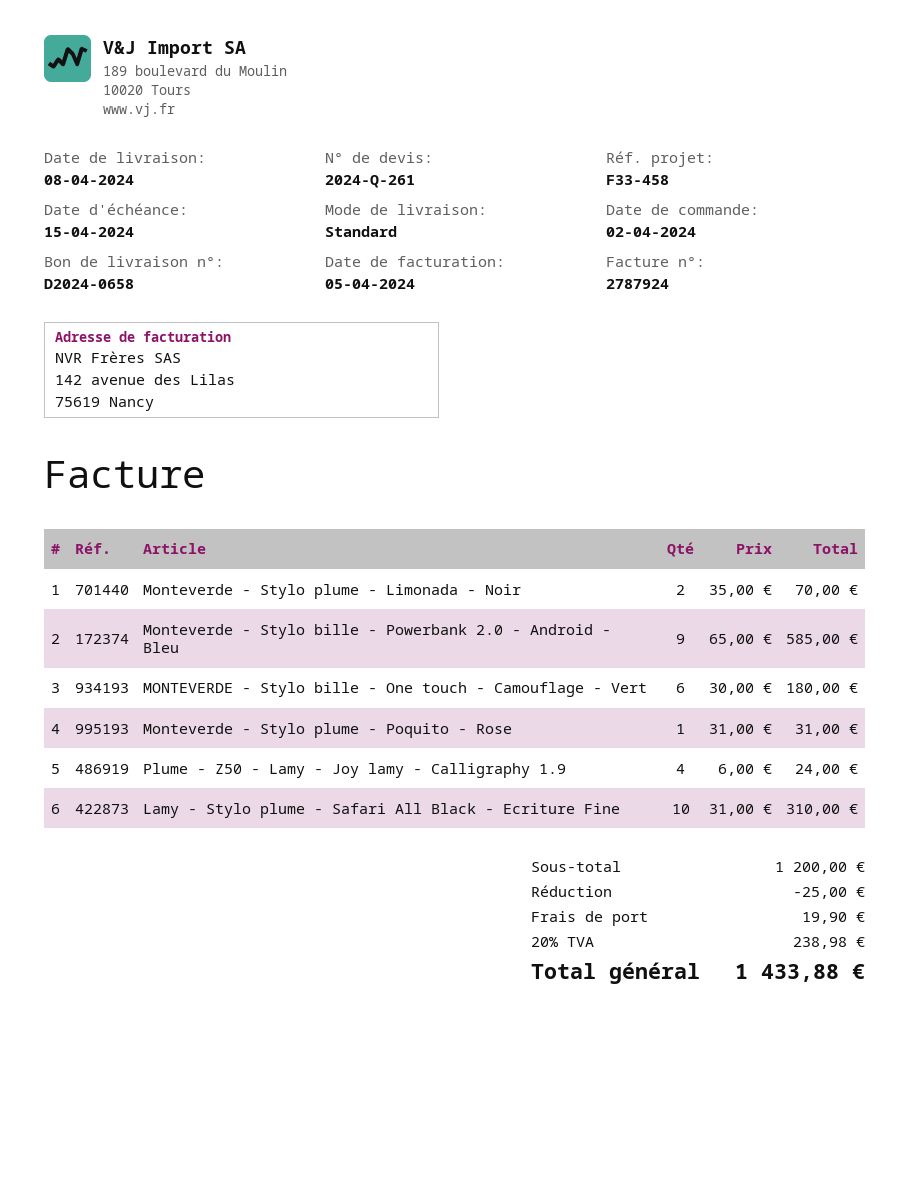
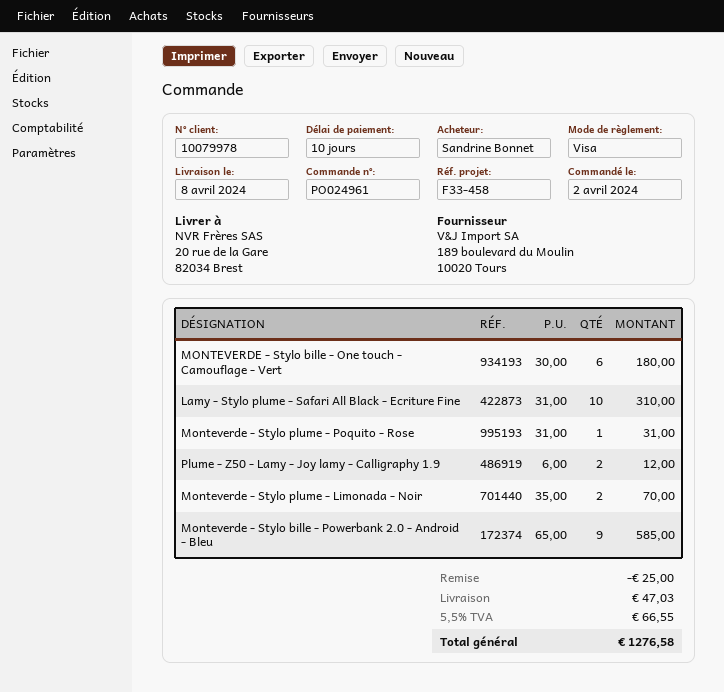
Plume - Z50 - Lamy - Joy lamy - Calligraphy 1.9: 4 x 6.00 = 24.00 -> 2 x 6.00 = 12.00
shipping: 19.90 -> 47.03
tax: 20% = 238.98 -> 5.5% = 66.55
total: 1433.88 -> 1276.58

